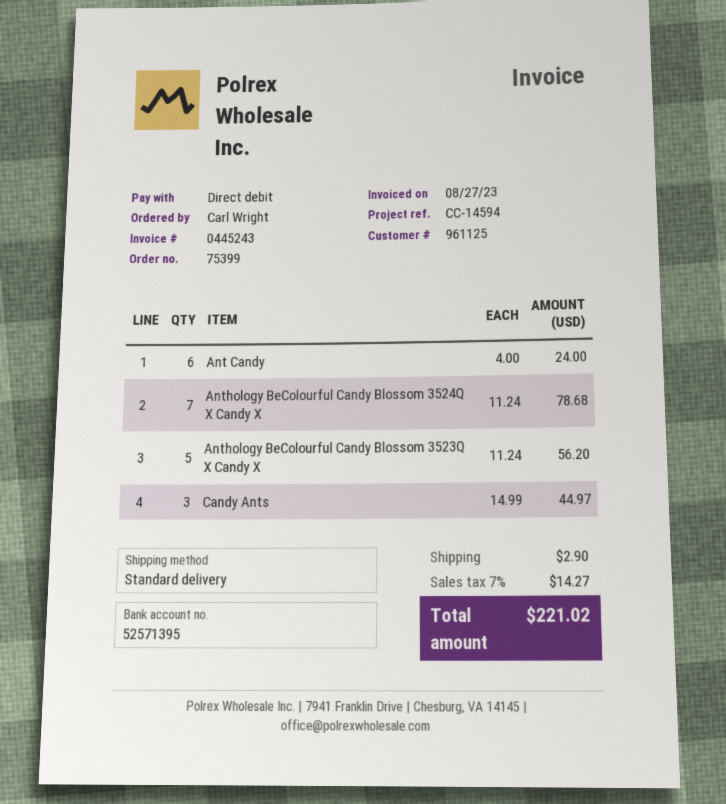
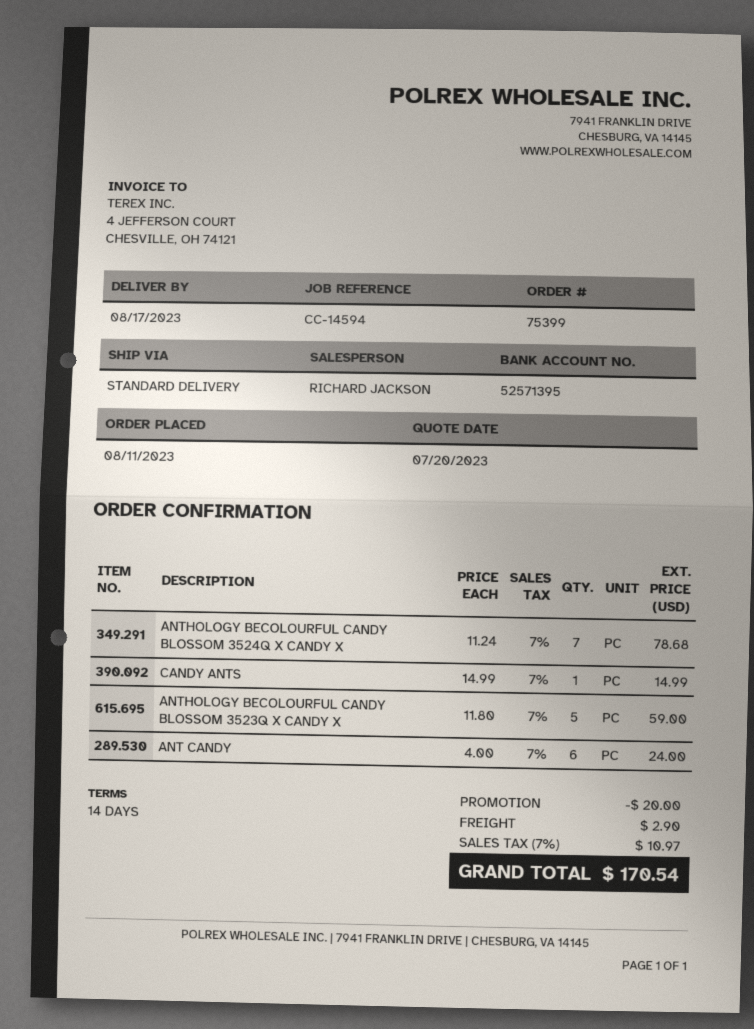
Anthology BeColourful Candy Blossom 3523Q X Candy X: 5 x 11.24 = 56.20 -> 5 x 11.80 = 59.00
Candy Ants: 3 x 14.99 = 44.97 -> 1 x 14.99 = 14.99
discount: none -> 20.00
tax: 7% = 14.27 -> 7% = 10.97
total: 221.02 -> 170.54

